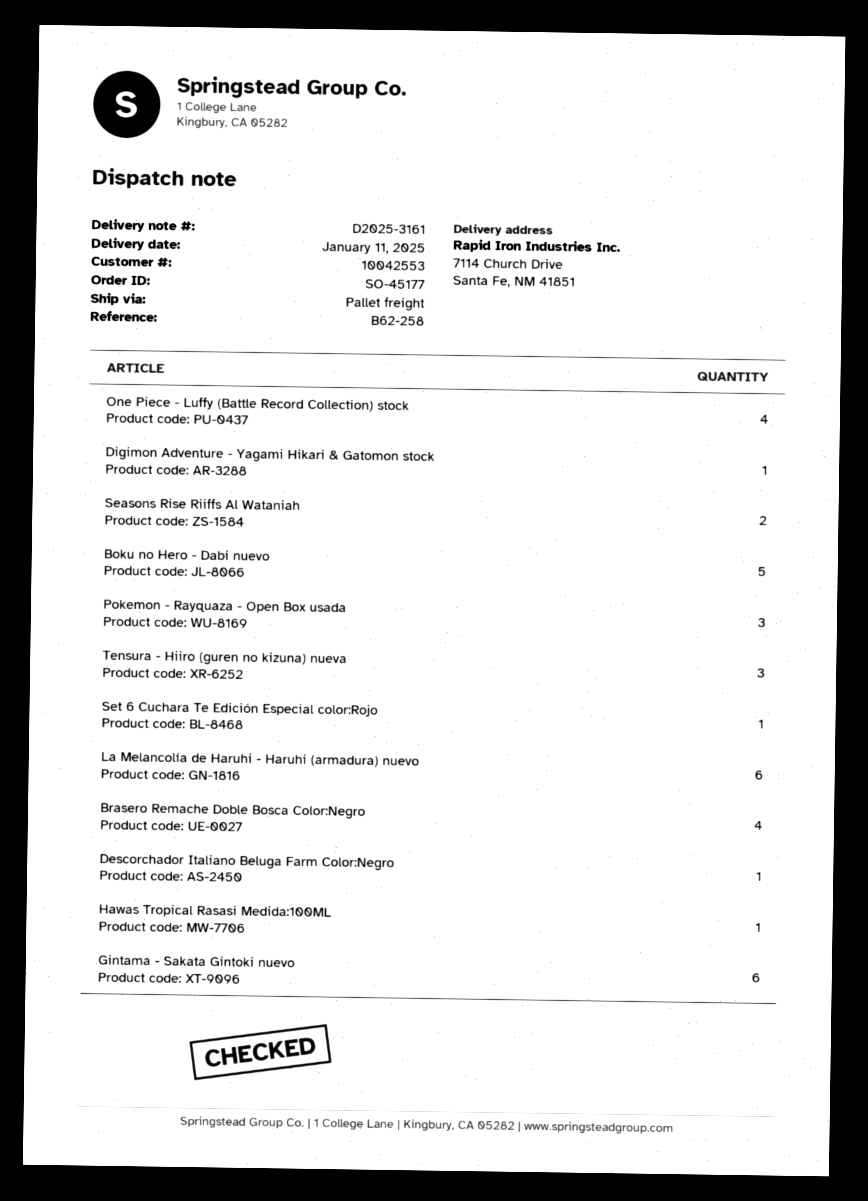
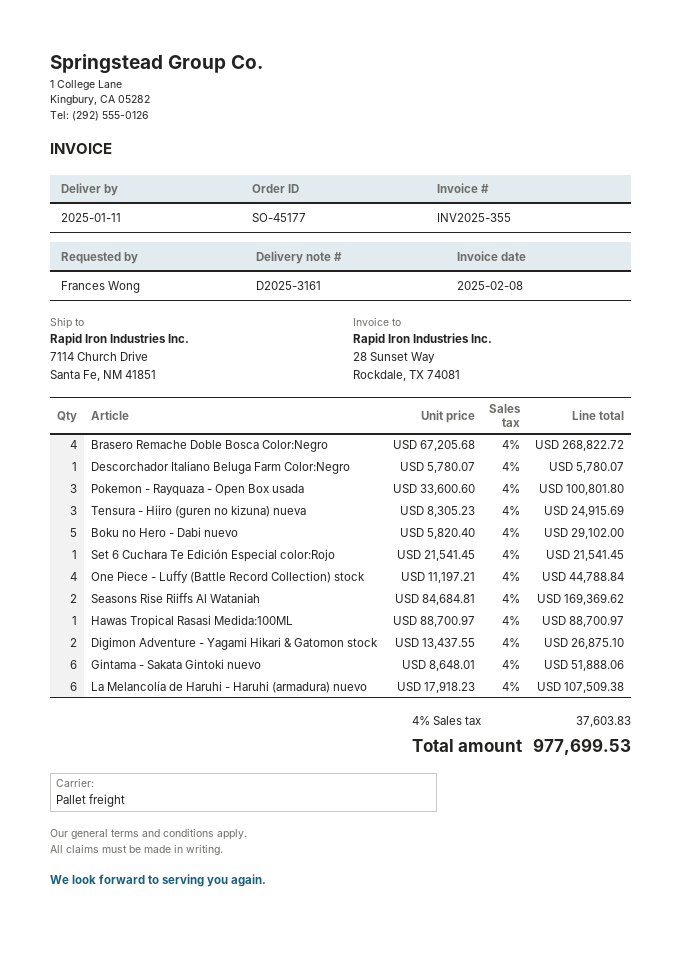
Digimon Adventure - Yagami Hikari & Gatomon stock: 1 -> 2

